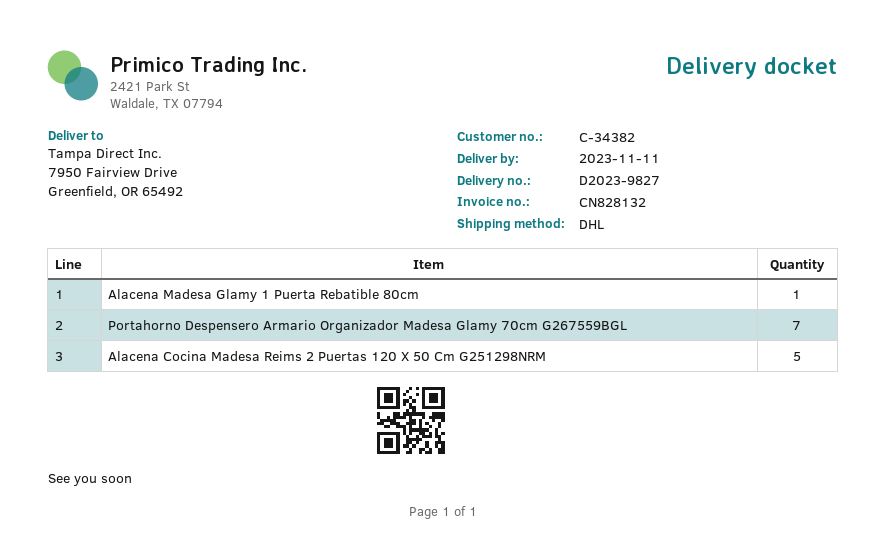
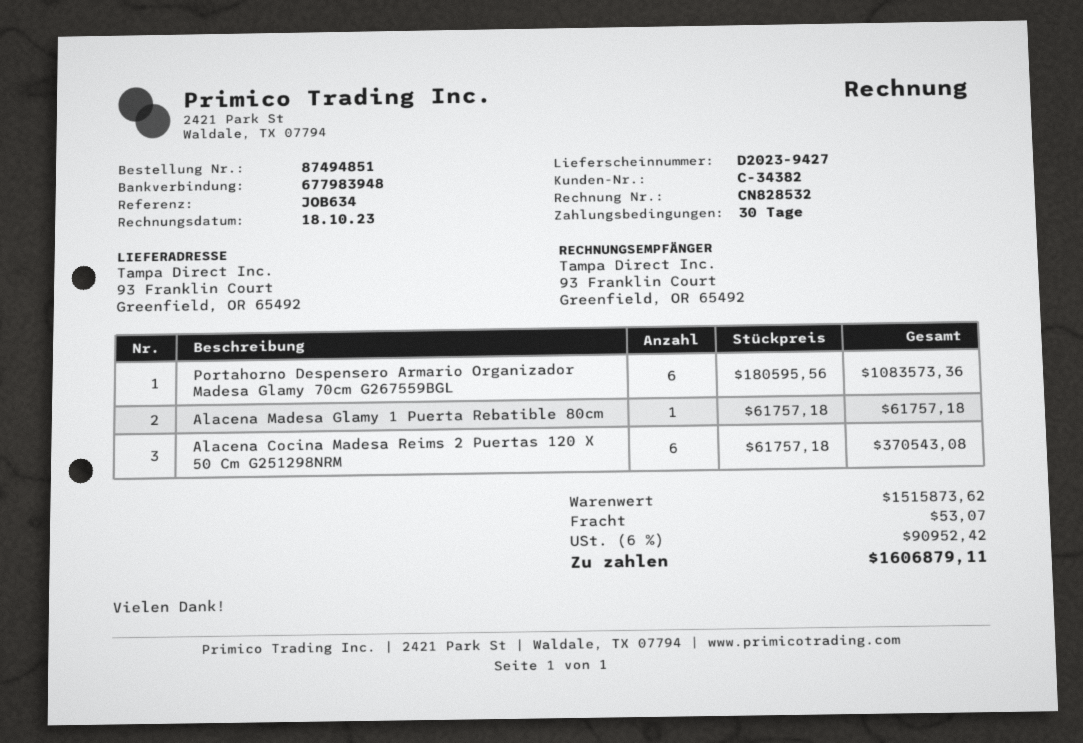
delivery note number: D2023-9827 -> D2023-9427
invoice number: CN828132 -> CN828532
ship to: 7950 Fairview Drive, Greenfield, OR 65492 -> 93 Franklin Court, Greenfield, OR 65492
Portahorno Despensero Armario Organizador Madesa Glamy 70cm G267559BGL: 7 -> 6
Alacena Cocina Madesa Reims 2 Puertas 120 X 50 Cm G251298NRM: 5 -> 6

